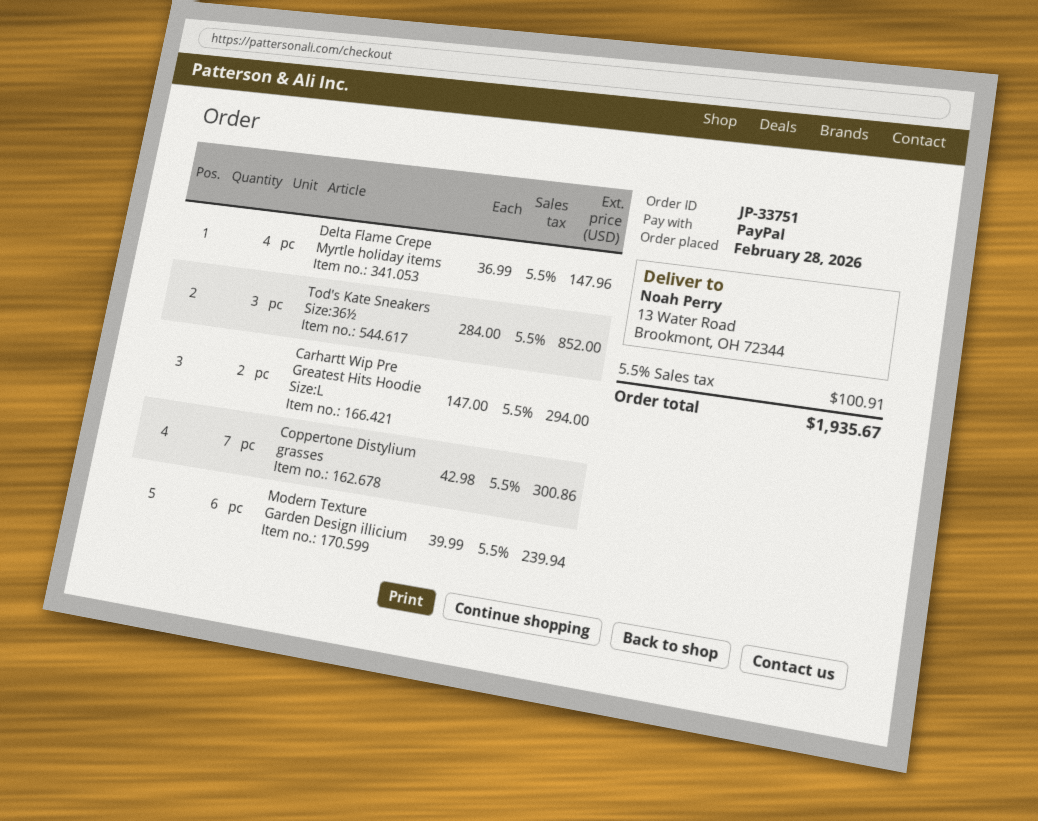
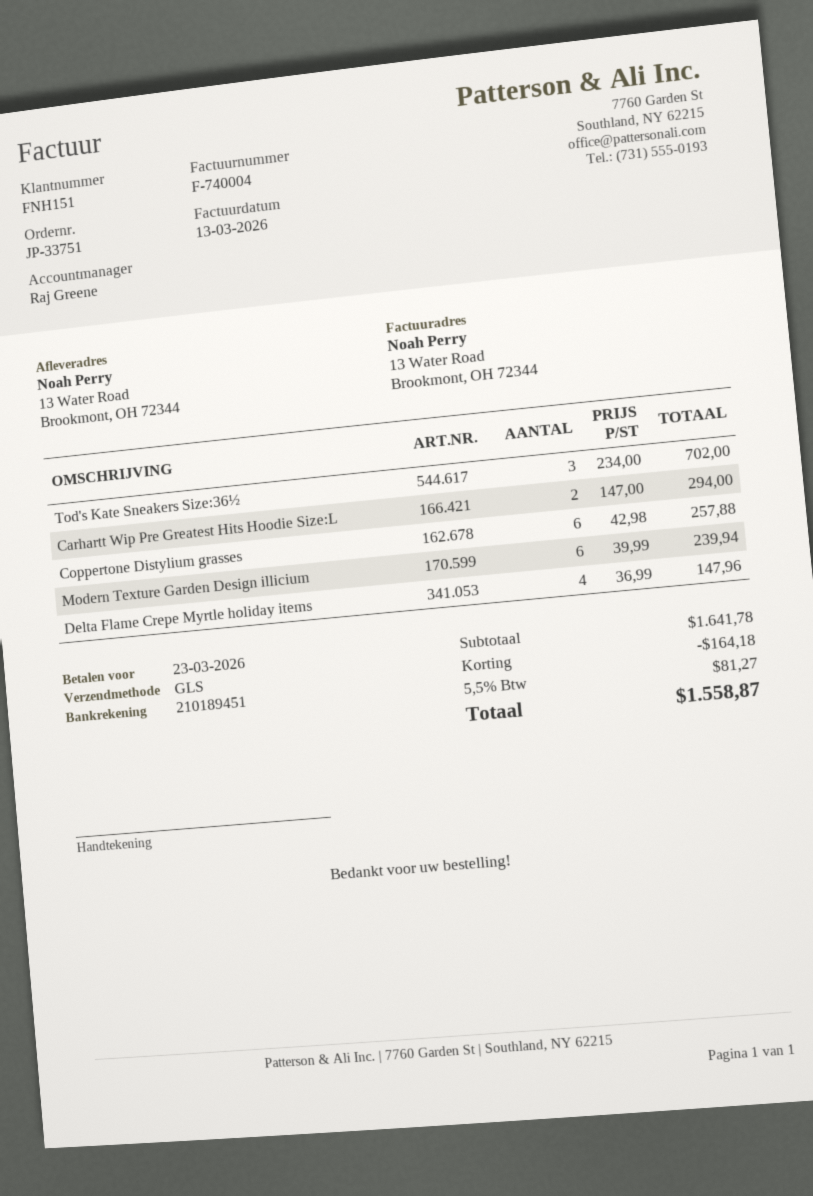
Tod's Kate Sneakers Size:36½: 3 x 284.00 = 852.00 -> 3 x 234.00 = 702.00
Coppertone Distylium grasses: 7 x 42.98 = 300.86 -> 6 x 42.98 = 257.88
discount: none -> 164.18
tax: 5.5% = 100.91 -> 5.5% = 81.27
total: 1935.67 -> 1558.87

